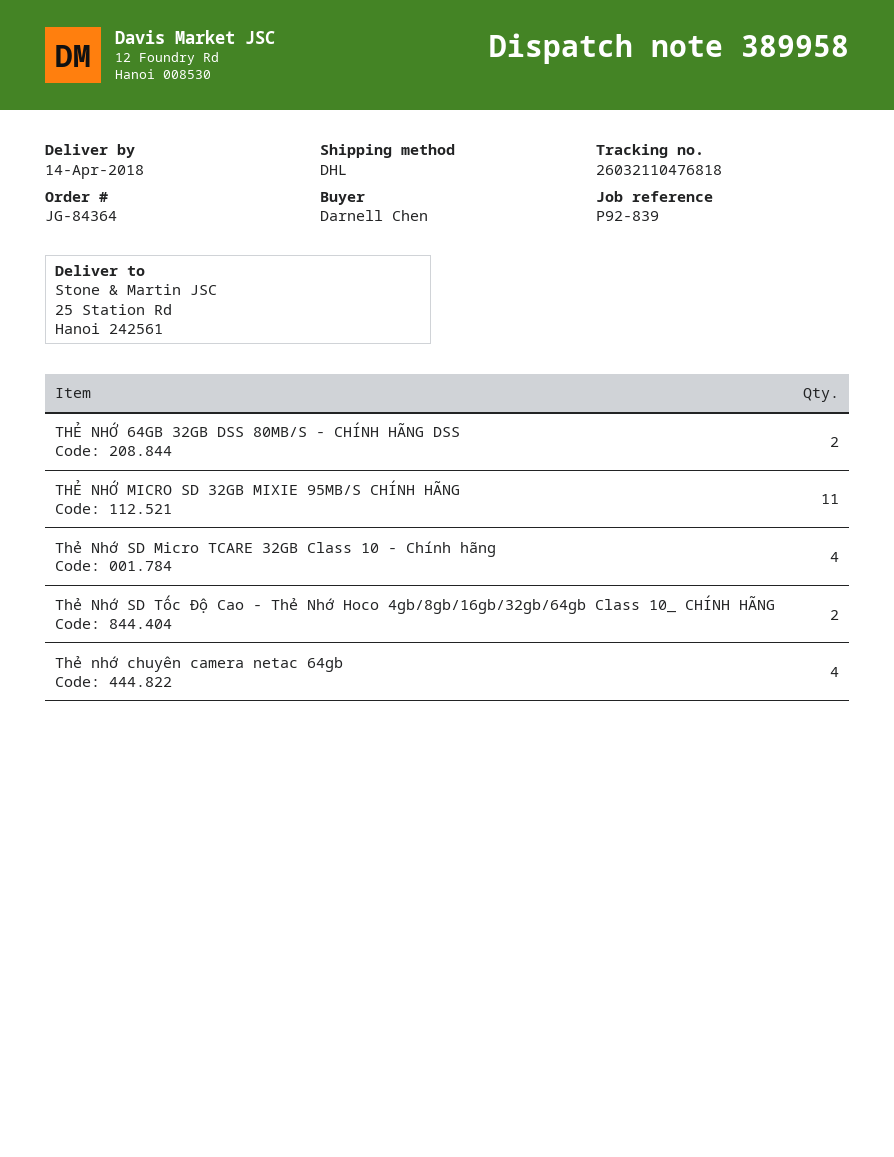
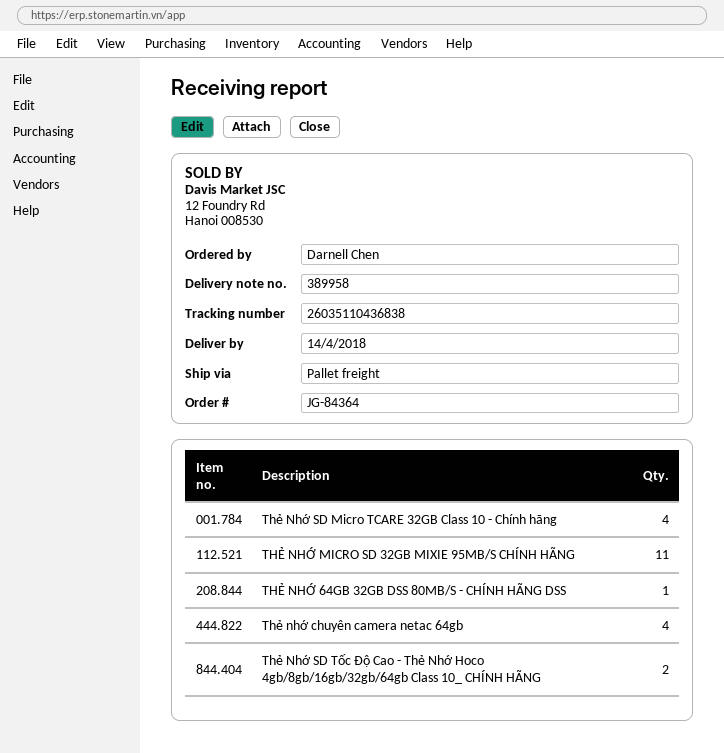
shipping method: DHL -> pallet freight
tracking number: 26032110476818 -> 26035110436838
THẺ NHỚ 64GB 32GB DSS 80MB/S - CHÍNH HÃNG DSS: 2 -> 1

